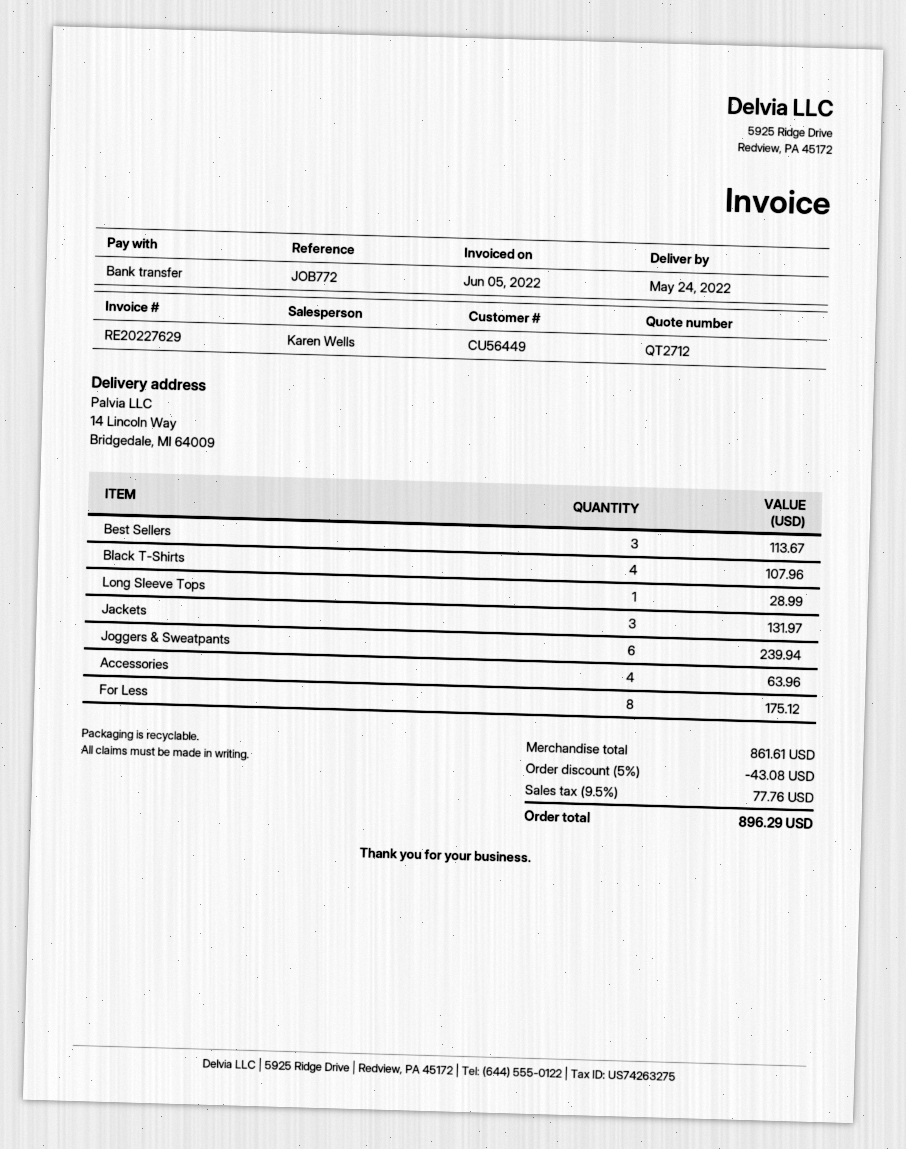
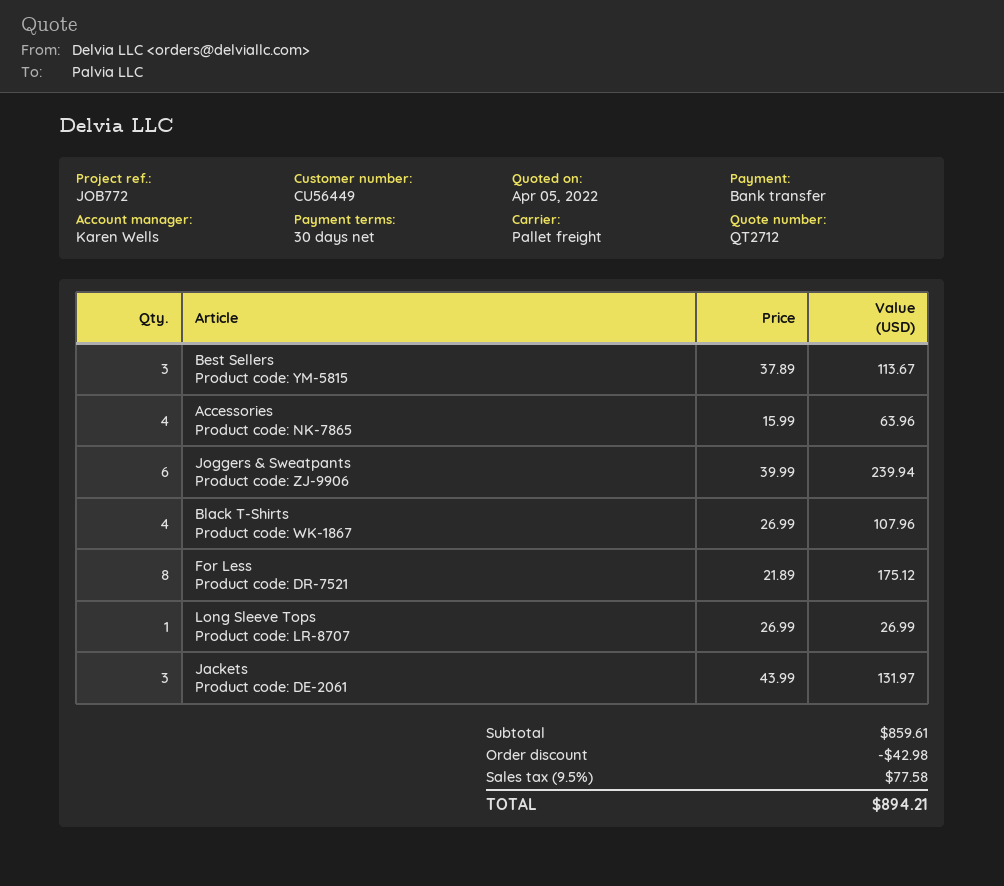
Long Sleeve Tops: 1 for 28.99 -> 1 for 26.99
subtotal: 861.61 -> 859.61
discount: 43.08 -> 42.98
tax: 9.5% = 77.76 -> 9.5% = 77.58
total: 896.29 -> 894.21

